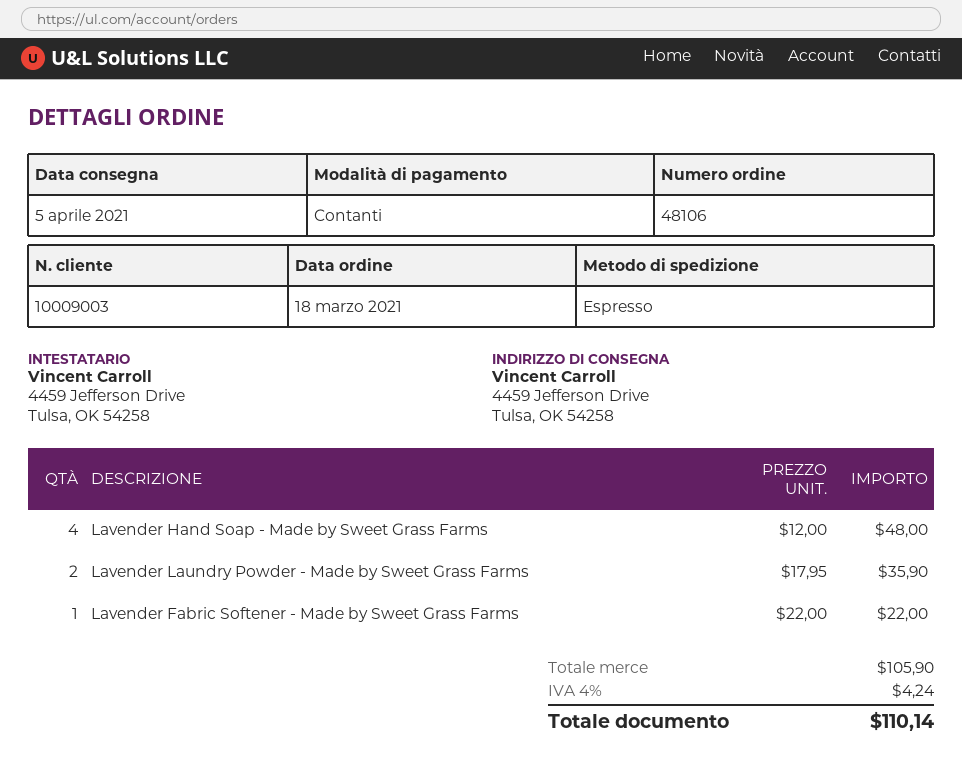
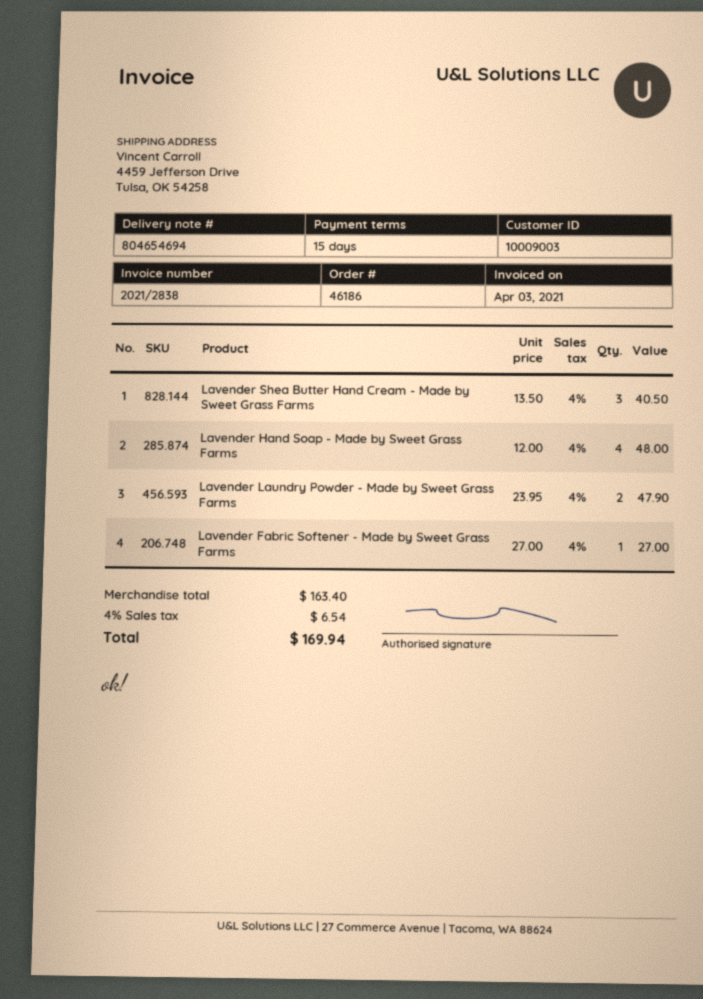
order number: 48106 -> 46186
Lavender Laundry Powder - Made by Sweet Grass Farms: 2 x 17.95 = 35.90 -> 2 x 23.95 = 47.90
Lavender Fabric Softener - Made by Sweet Grass Farms: 1 x 22.00 = 22.00 -> 1 x 27.00 = 27.00
Lavender Shea Butter Hand Cream - Made by Sweet Grass Farms: none -> 3 x 13.50 = 40.50
subtotal: 105.90 -> 163.40
tax: 4% = 4.24 -> 4% = 6.54
total: 110.14 -> 169.94

